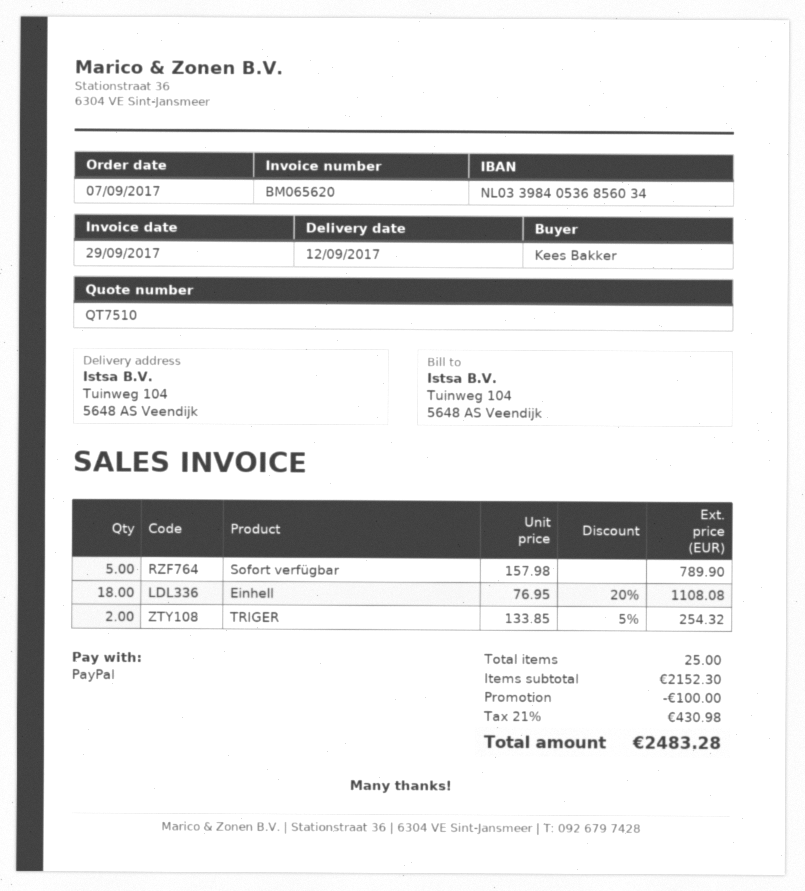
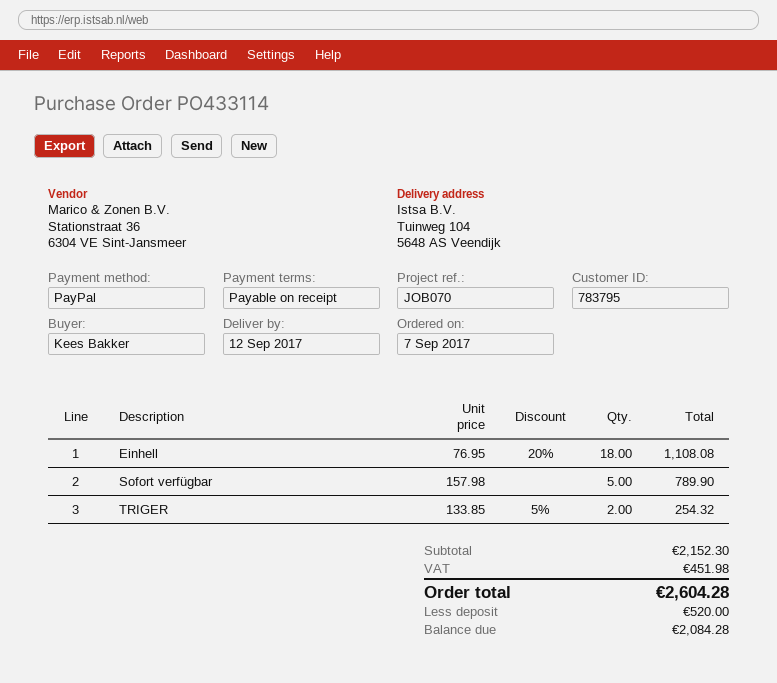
discount: 100.00 -> none
tax: 430.98 -> 451.98
total: 2483.28 -> 2604.28

